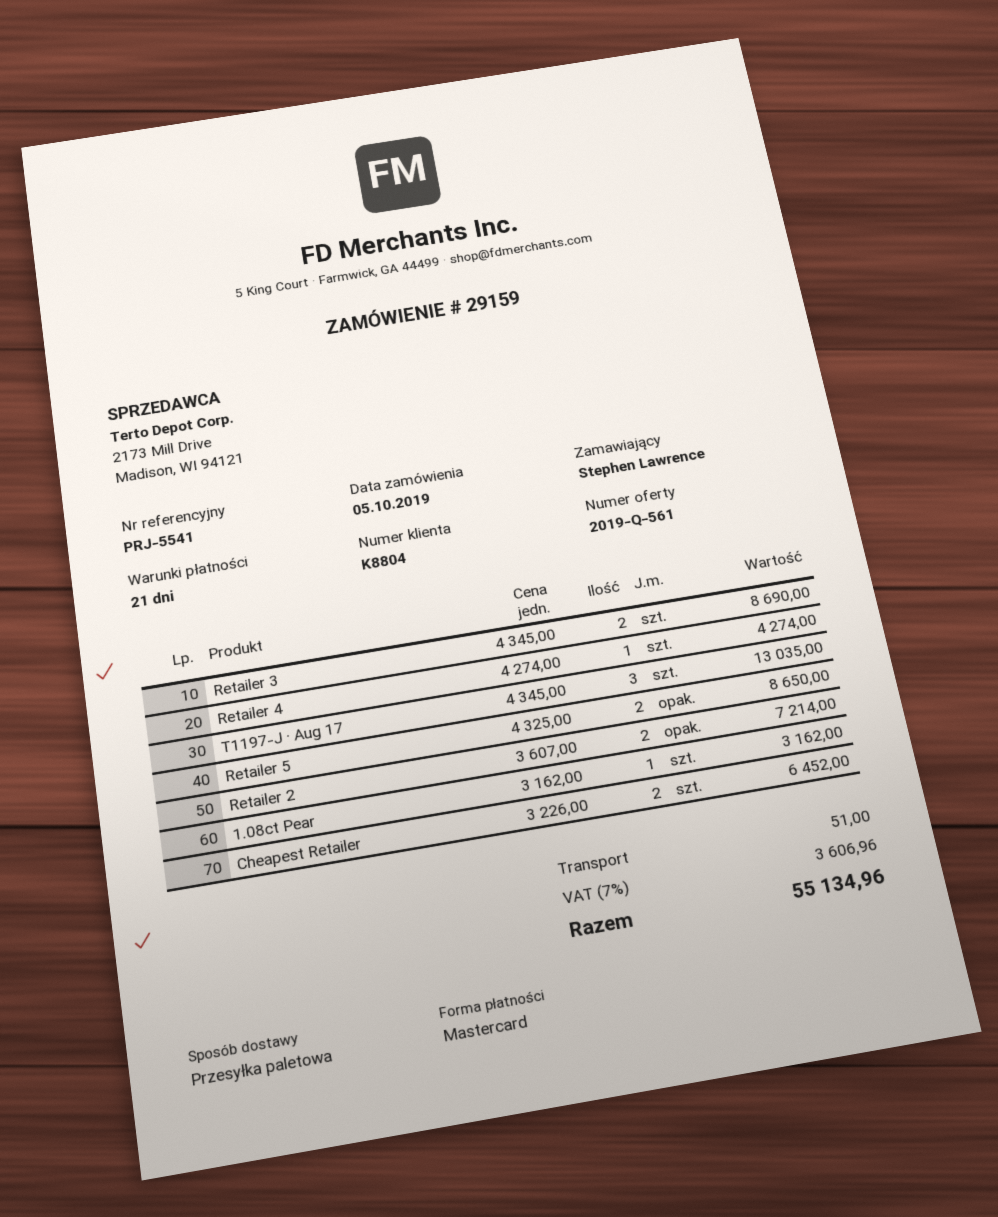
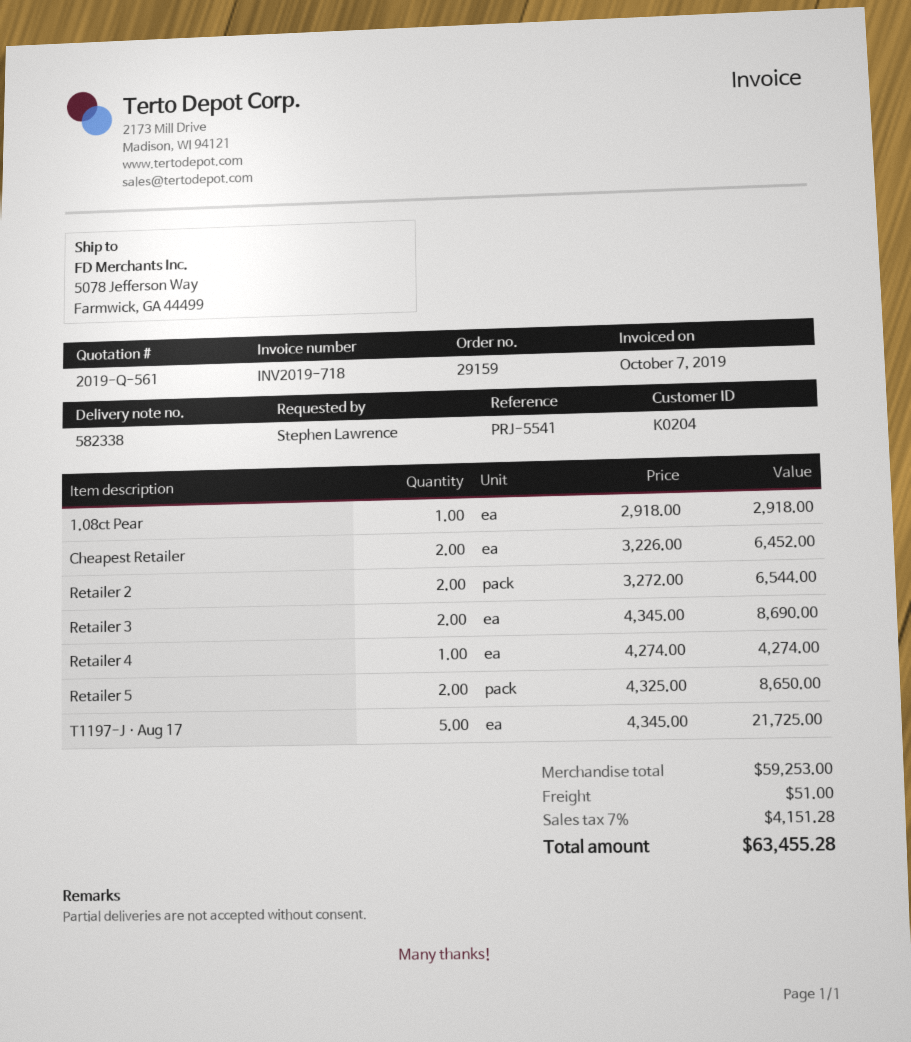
customer number: K8804 -> K0204
T1197-J · Aug 17: 3 x 4345.00 = 13035.00 -> 5 x 4345.00 = 21725.00
Retailer 2: 2 x 3607.00 = 7214.00 -> 2 x 3272.00 = 6544.00
1.08ct Pear: 1 x 3162.00 = 3162.00 -> 1 x 2918.00 = 2918.00
tax: 7% = 3606.96 -> 7% = 4151.28
total: 55134.96 -> 63455.28

